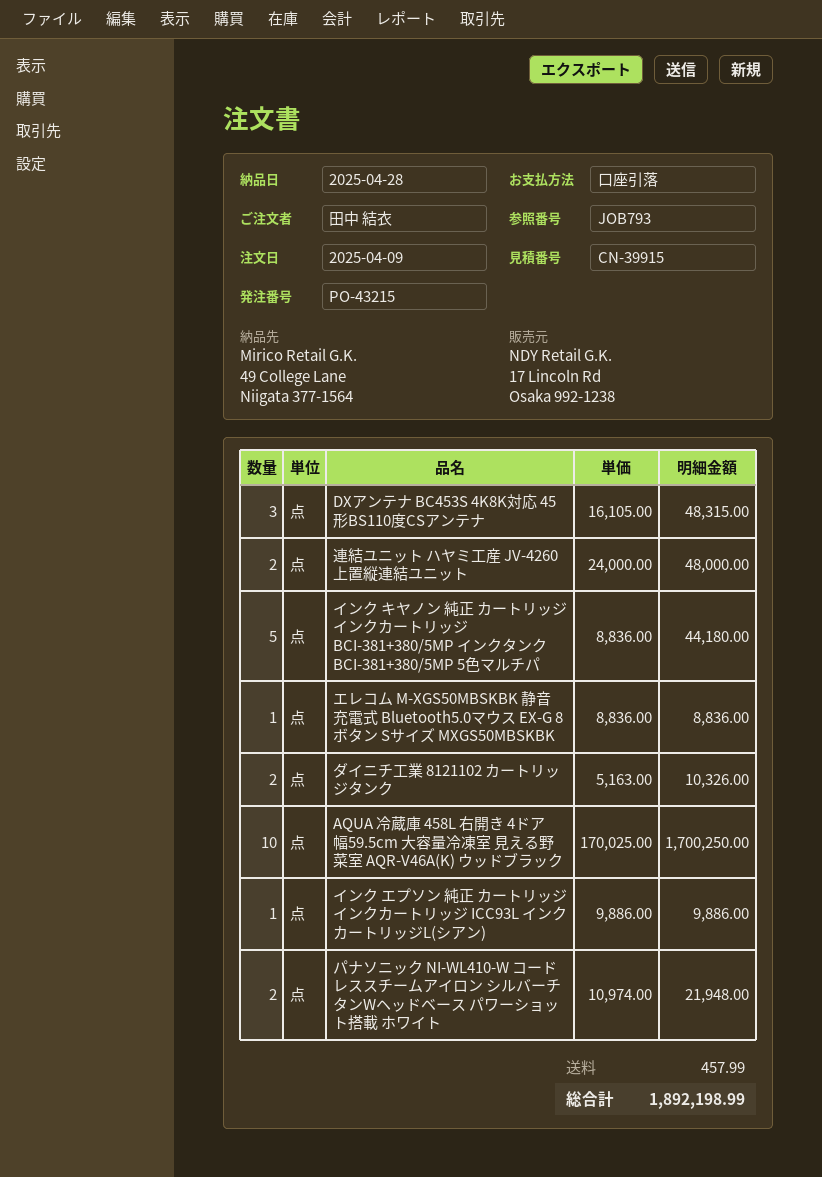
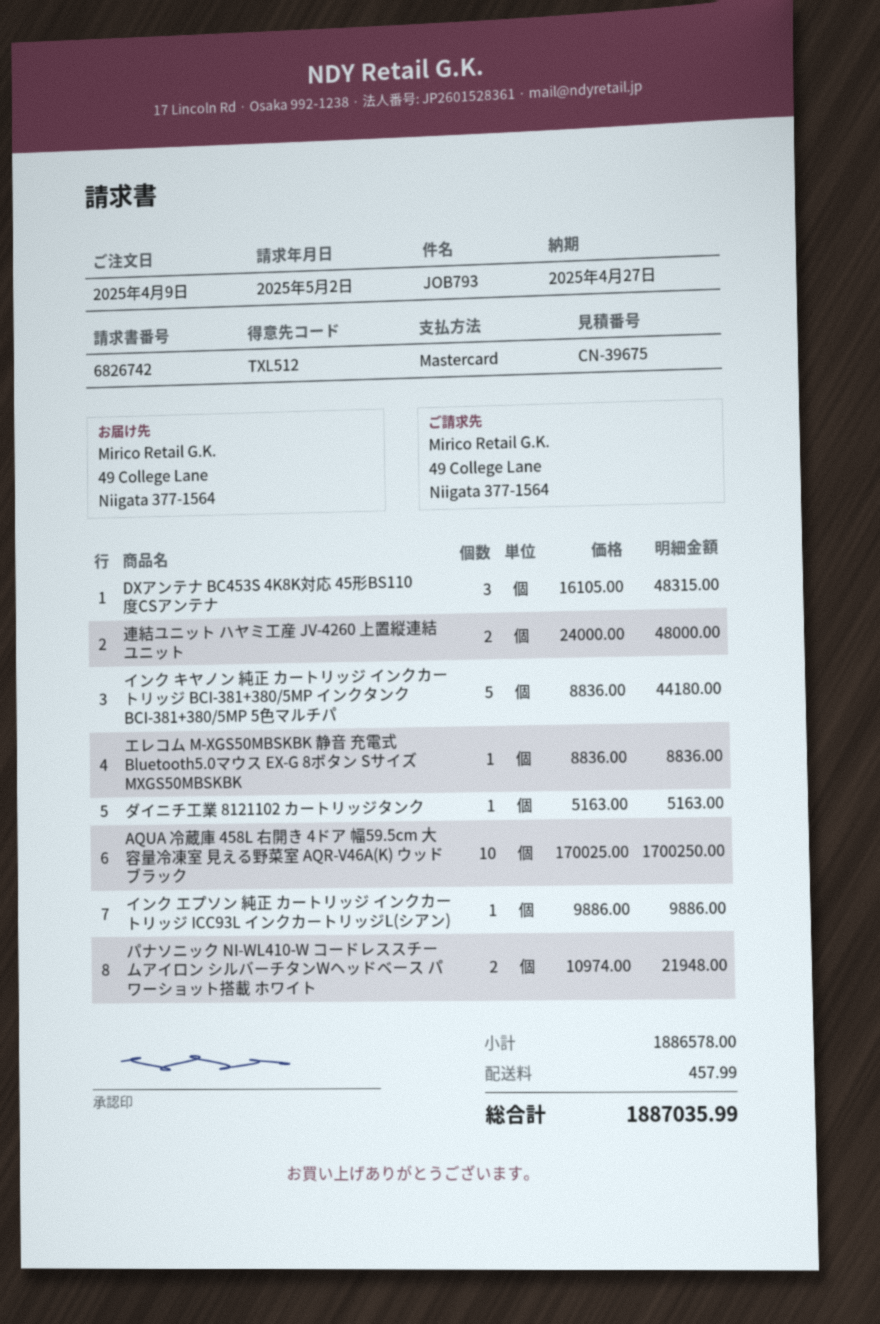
quote number: CN-39915 -> CN-39675
delivery date: 2025-04-28 -> 2025-04-27
payment method: direct debit -> Mastercard
ダイニチ工業 8121102 カートリッジタンク: 2 x 5163.00 = 10326.00 -> 1 x 5163.00 = 5163.00
total: 1892198.99 -> 1887035.99

